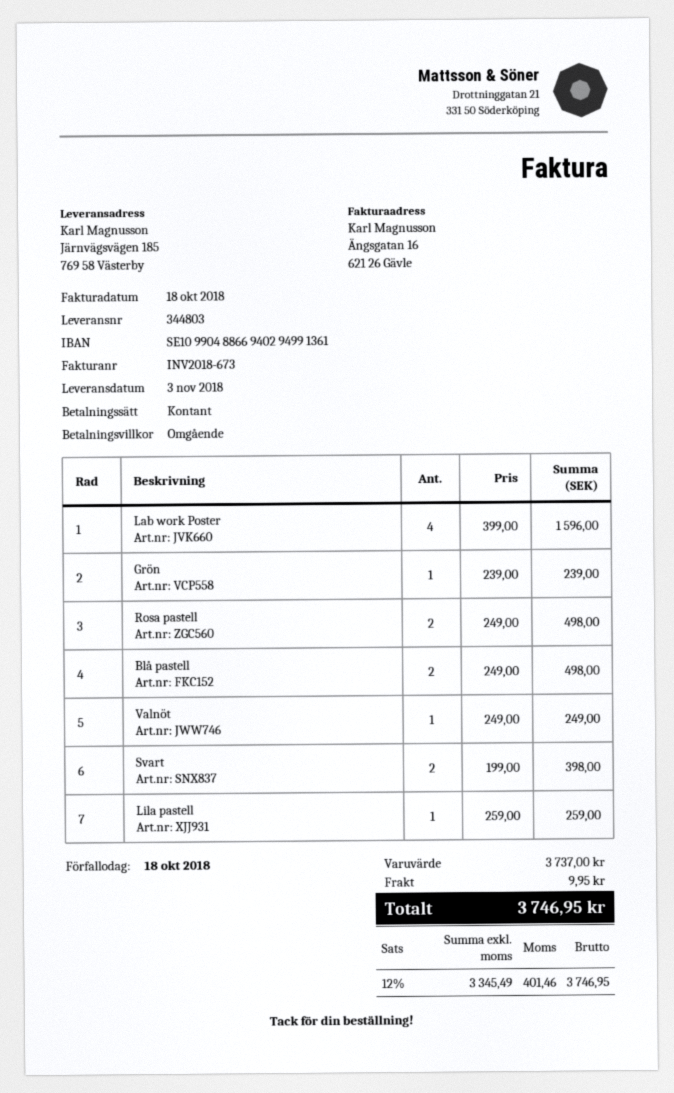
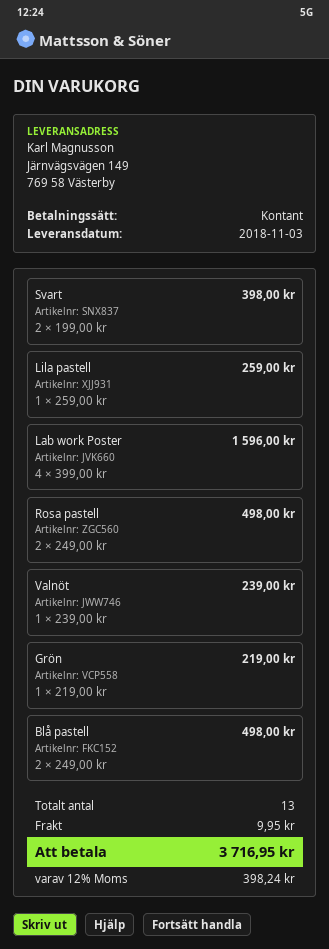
ship to: Järnvägsvägen 185, 769 58 Västerby -> Järnvägsvägen 149, 769 58 Västerby
Grön: 1 x 239.00 = 239.00 -> 1 x 219.00 = 219.00
Valnöt: 1 x 249.00 = 249.00 -> 1 x 239.00 = 239.00
tax: 12% = 401.46 -> 12% = 398.24
total: 3746.95 -> 3716.95

